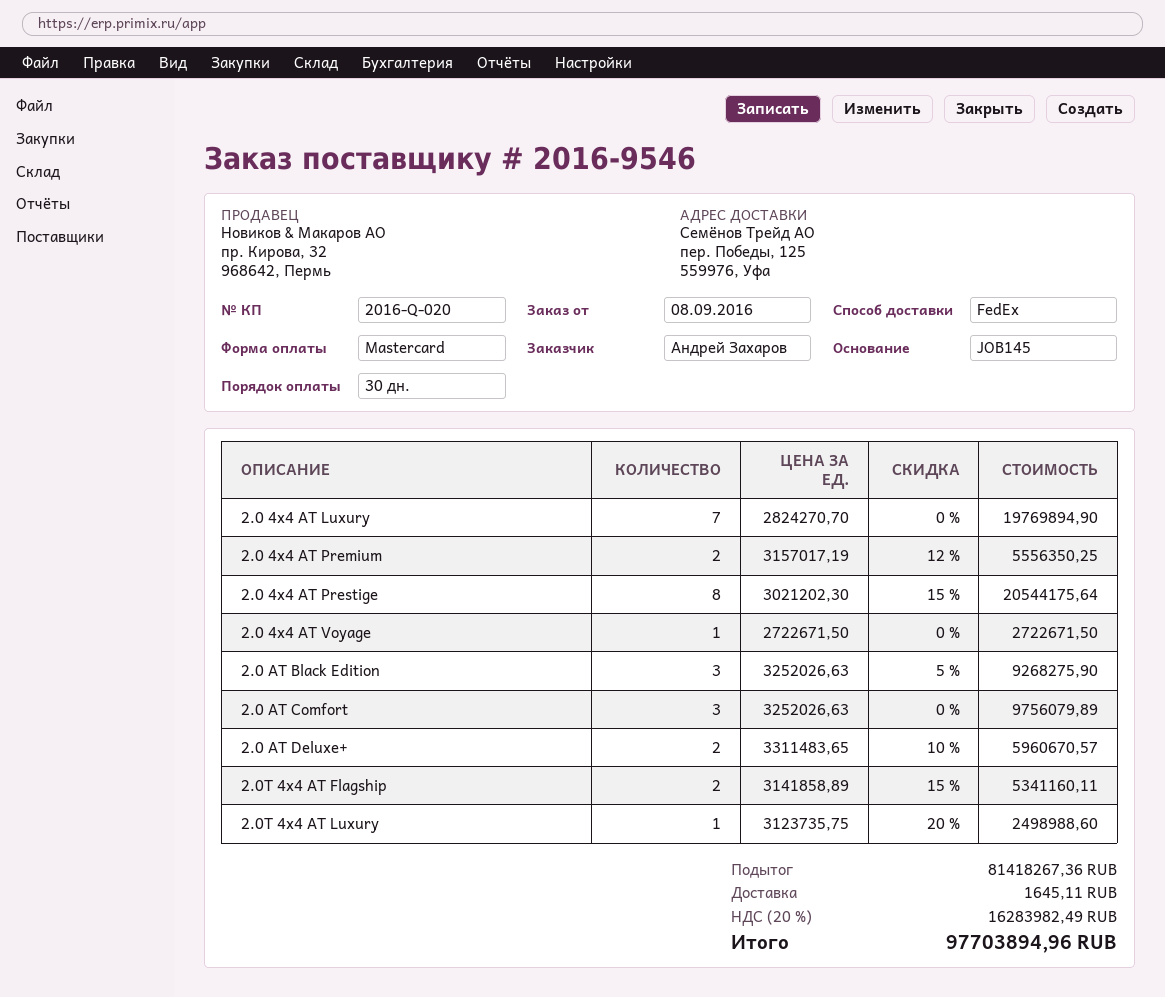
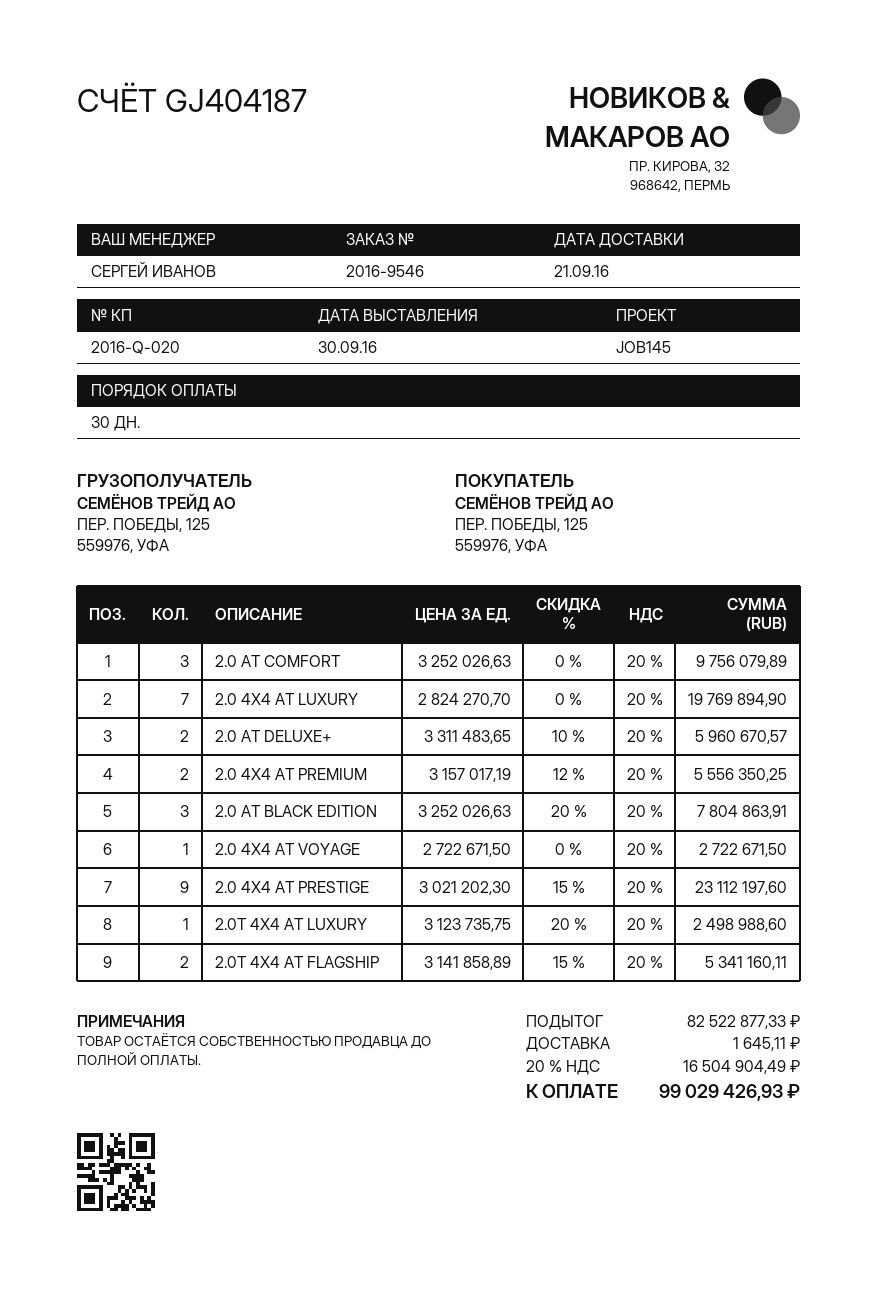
2.0 4x4 AT Prestige: 8 x 3021202.30 - 15% = 20544175.64 -> 9 x 3021202.30 - 15% = 23112197.60
2.0 AT Black Edition: 3 x 3252026.63 - 5% = 9268275.90 -> 3 x 3252026.63 - 20% = 7804863.91
subtotal: 81418267.36 -> 82522877.33
tax: 20% = 16283982.49 -> 20% = 16504904.49
total: 97703894.96 -> 99029426.93

